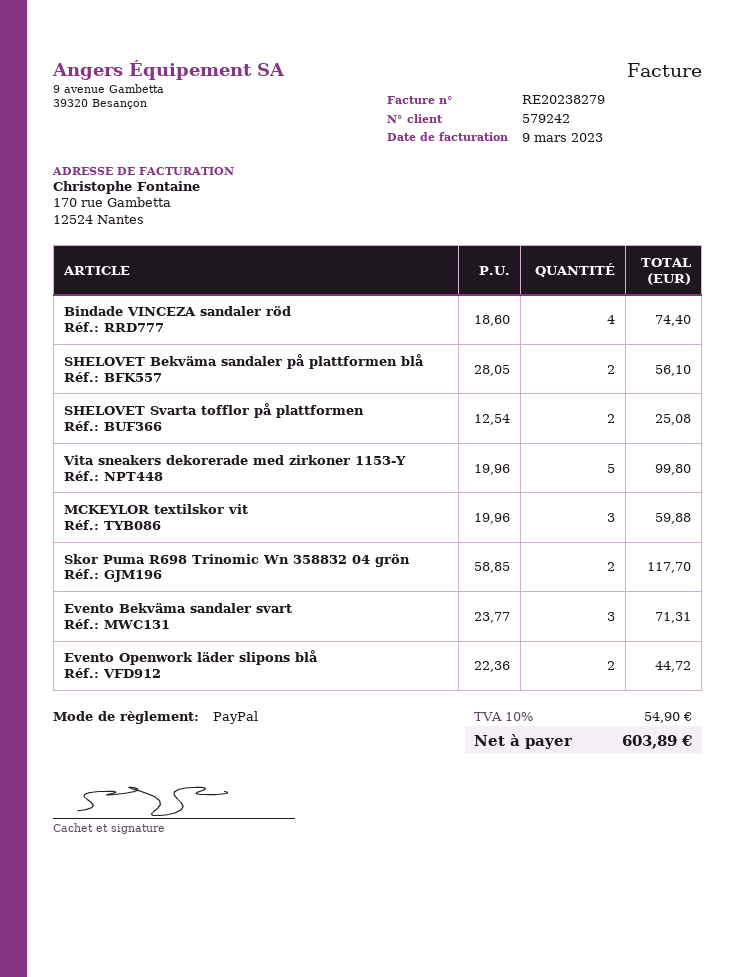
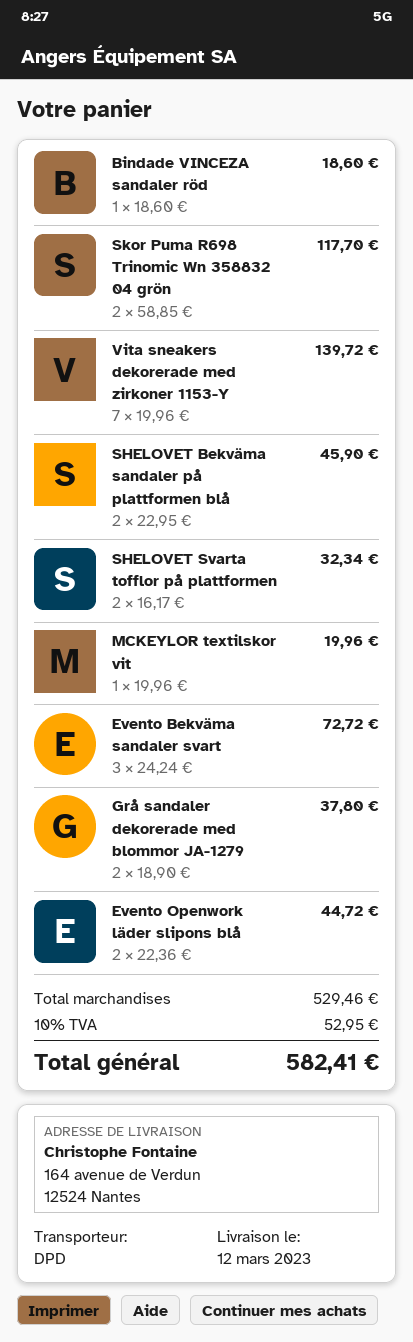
Bindade VINCEZA sandaler röd: 4 x 18.60 = 74.40 -> 1 x 18.60 = 18.60
SHELOVET Bekväma sandaler på plattformen blå: 2 x 28.05 = 56.10 -> 2 x 22.95 = 45.90
SHELOVET Svarta tofflor på plattformen: 2 x 12.54 = 25.08 -> 2 x 16.17 = 32.34
Vita sneakers dekorerade med zirkoner 1153-Y: 5 x 19.96 = 99.80 -> 7 x 19.96 = 139.72
MCKEYLOR textilskor vit: 3 x 19.96 = 59.88 -> 1 x 19.96 = 19.96
Evento Bekväma sandaler svart: 3 x 23.77 = 71.31 -> 3 x 24.24 = 72.72
Grå sandaler dekorerade med blommor JA-1279: none -> 2 x 18.90 = 37.80
tax: 10% = 54.90 -> 10% = 52.95
total: 603.89 -> 582.41

